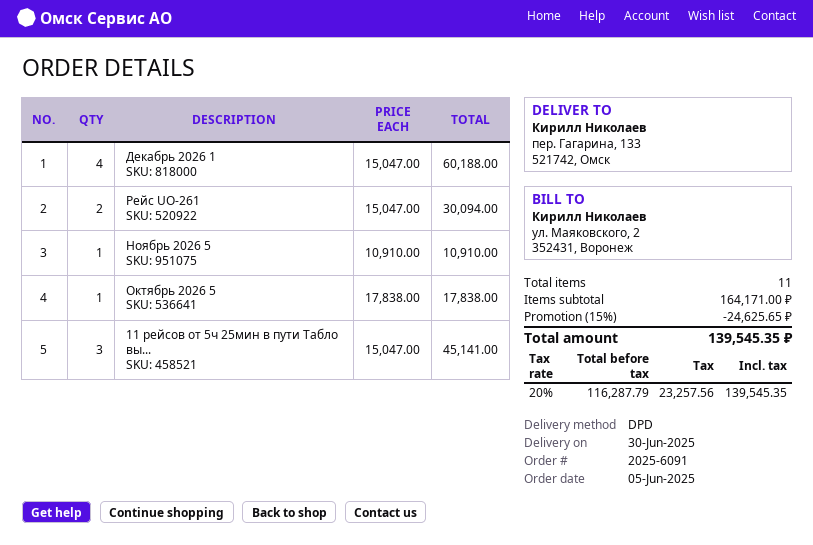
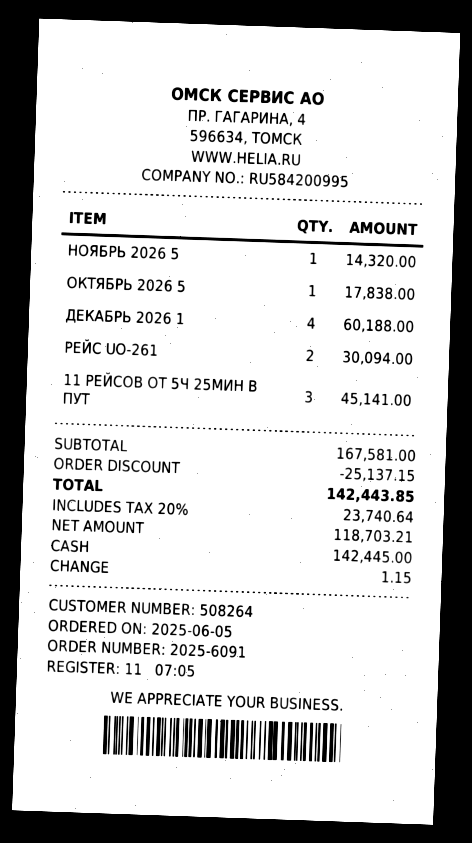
Ноябрь 2026 5: 1 for 10910.00 -> 1 for 14320.00
subtotal: 164171.00 -> 167581.00
discount: 24625.65 -> 25137.15
net: 116287.79 -> 118703.21
tax: 20% = 23257.56 -> 20% = 23740.64
total: 139545.35 -> 142443.85

